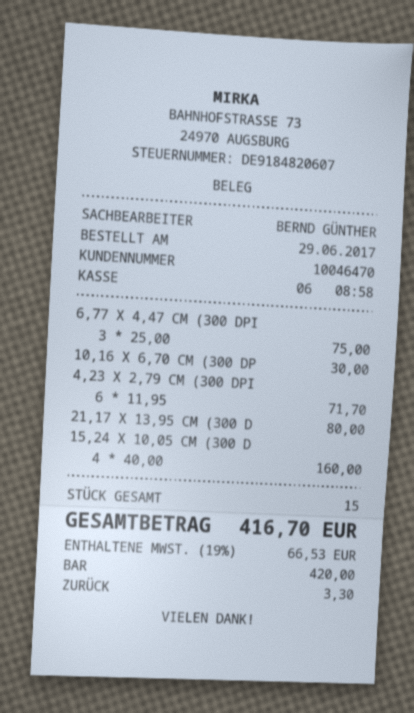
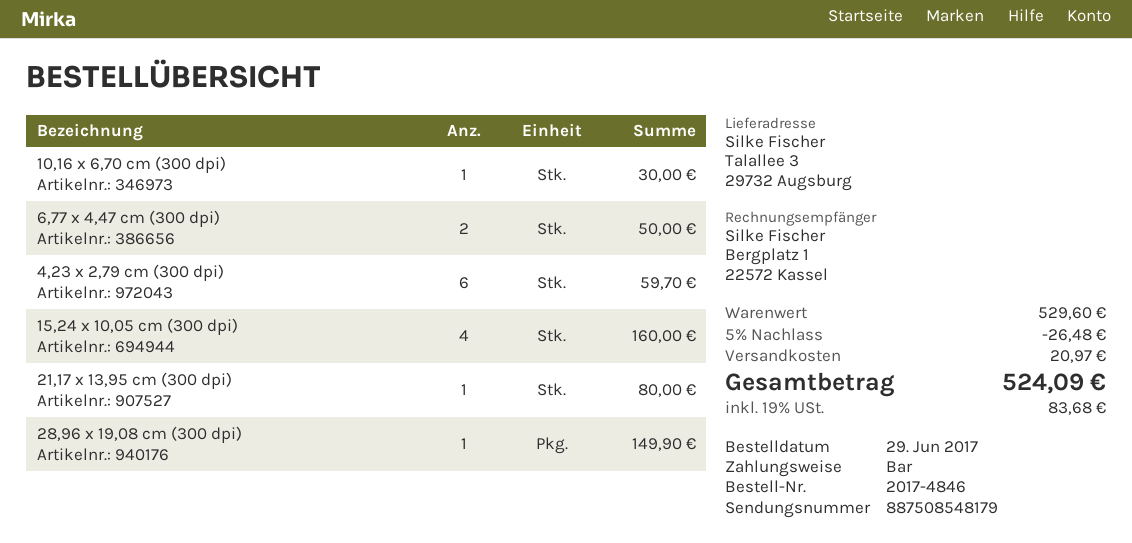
6,77 X 4,47 CM (300 DPI: 3 for 75.00 -> 2 for 50.00
4,23 X 2,79 CM (300 DPI: 6 for 71.70 -> 6 for 59.70
28,96 x 19,08 cm (300 dpi): none -> 1 for 149.90
discount: none -> 5% = 26.48
shipping: none -> 20.97
tax: 19% = 66.53 -> 19% = 83.68
total: 416.70 -> 524.09

